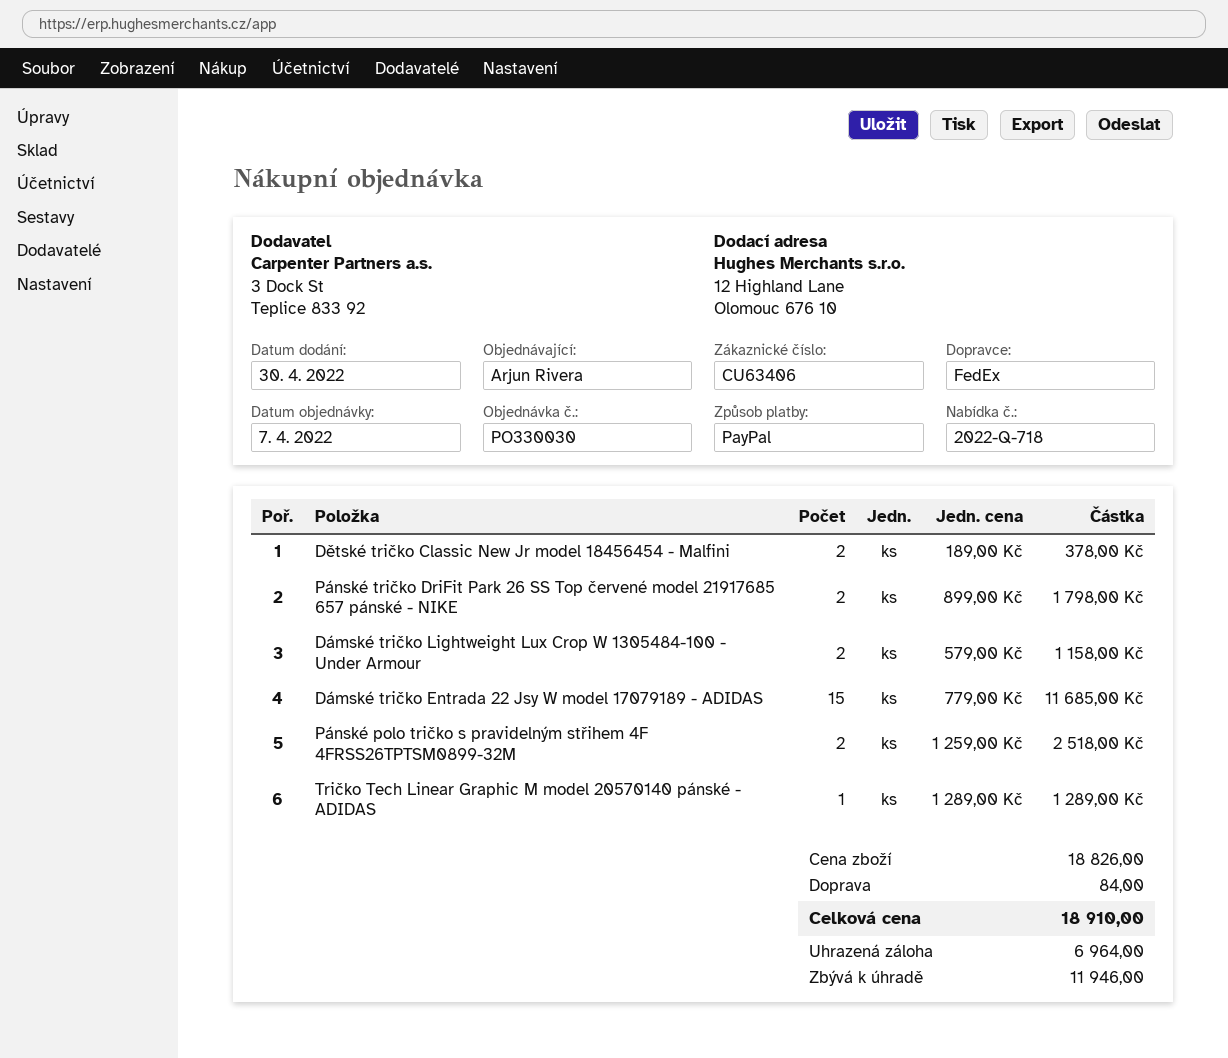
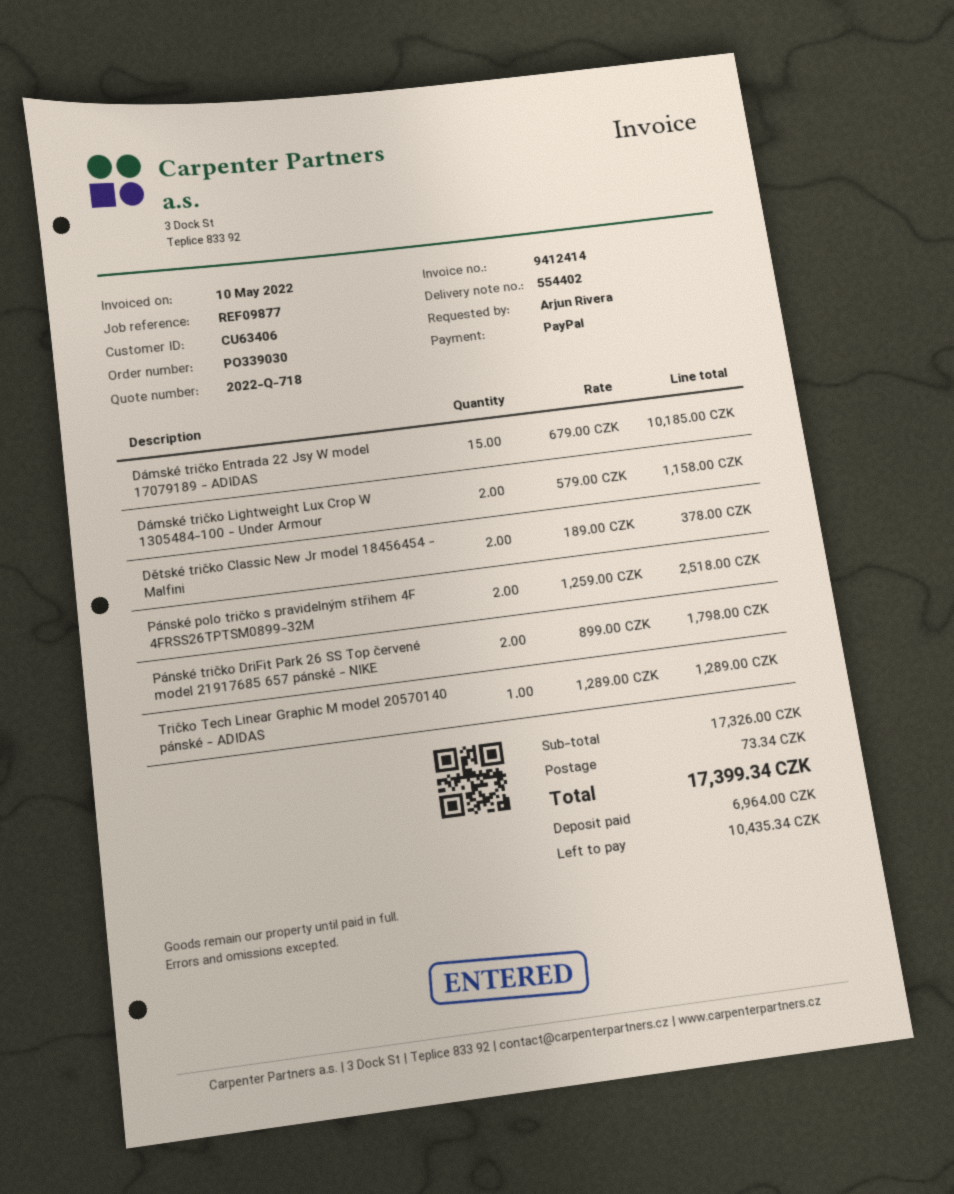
order number: PO330030 -> PO339030
Dámské tričko Entrada 22 Jsy W model 17079189 - ADIDAS: 15 x 779.00 = 11685.00 -> 15 x 679.00 = 10185.00
subtotal: 18826.00 -> 17326.00
shipping: 84.00 -> 73.34
total: 18910.00 -> 17399.34
balance: 11946.00 -> 10435.34

